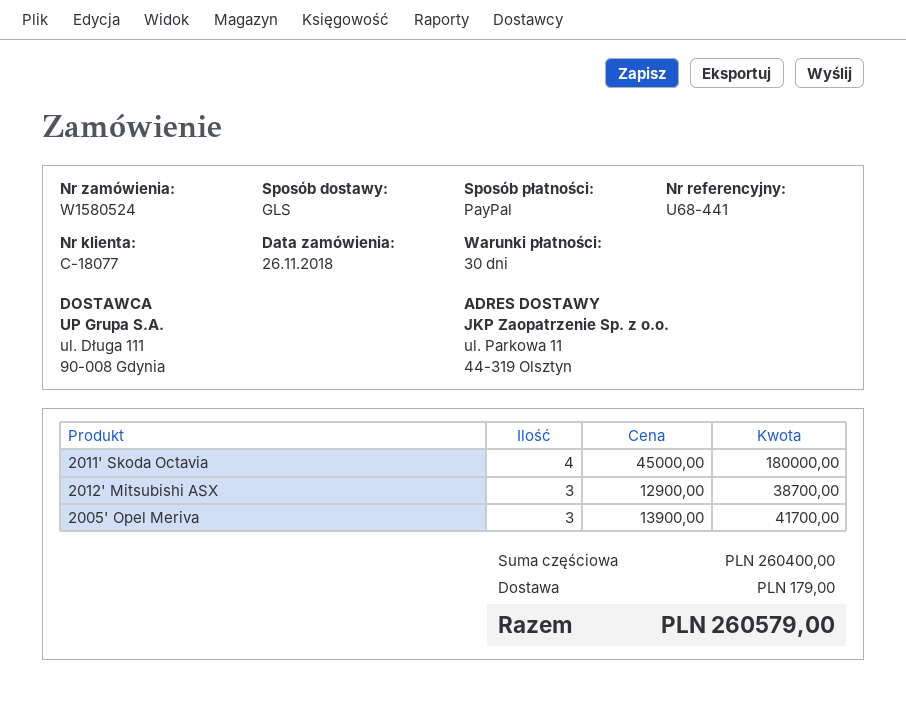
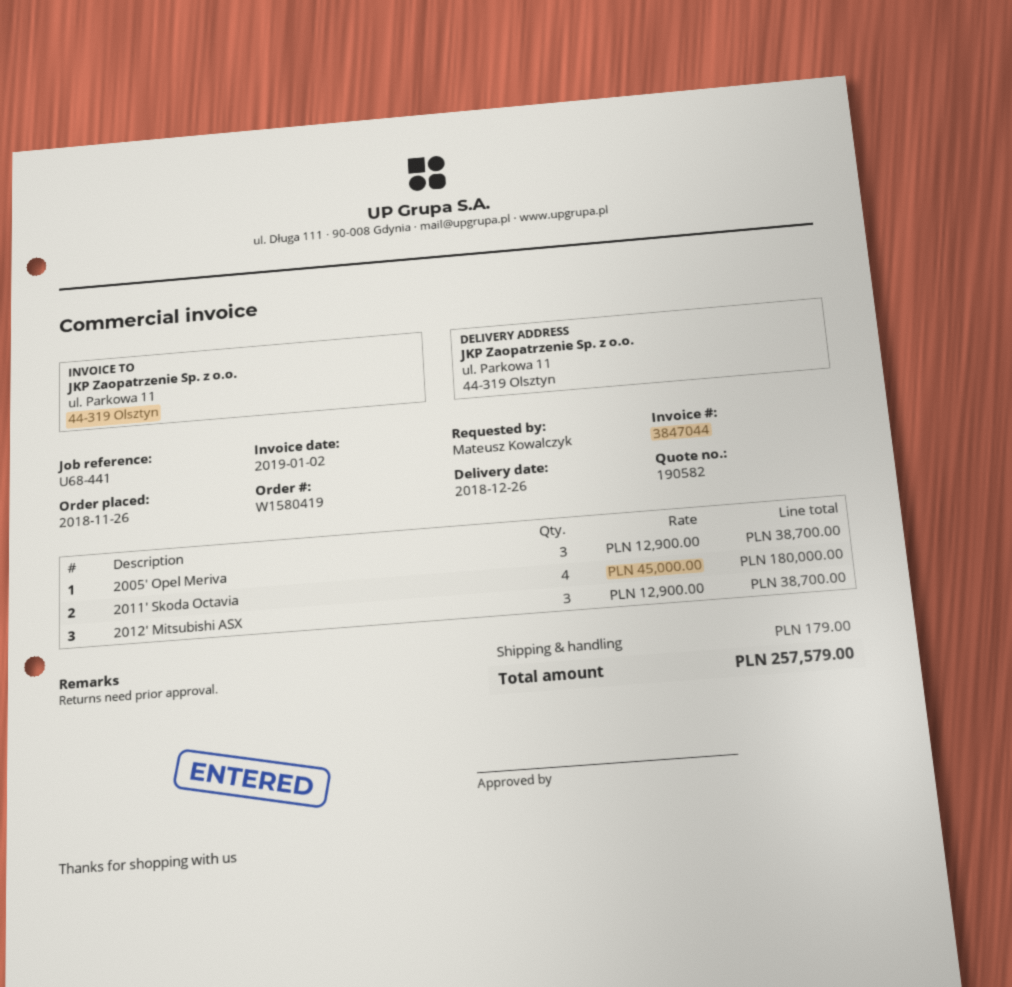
order number: W1580524 -> W1580419
2005' Opel Meriva: 3 x 13900.00 = 41700.00 -> 3 x 12900.00 = 38700.00
total: 260579.00 -> 257579.00

